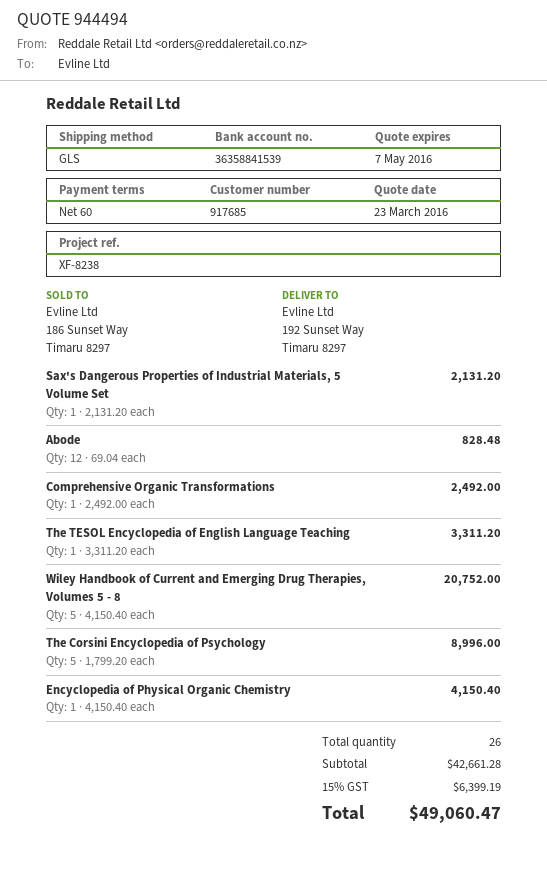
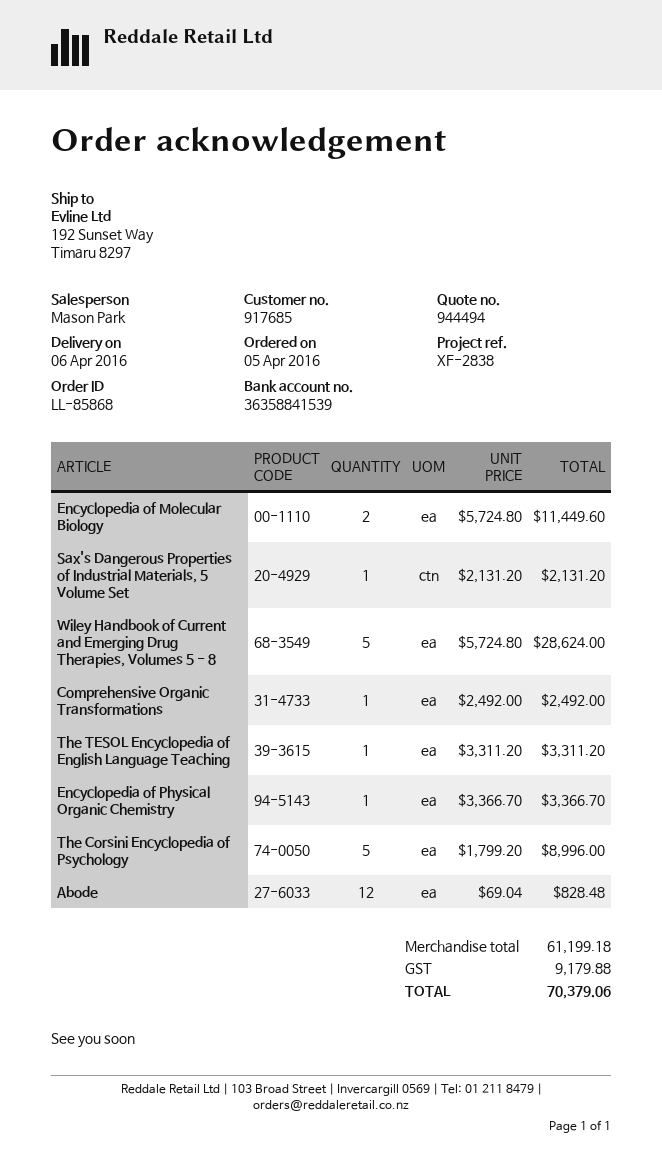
reference: XF-8238 -> XF-2838
Wiley Handbook of Current and Emerging Drug Therapies, Volumes 5 - 8: 5 x 4150.40 = 20752.00 -> 5 x 5724.80 = 28624.00
Encyclopedia of Physical Organic Chemistry: 1 x 4150.40 = 4150.40 -> 1 x 3366.70 = 3366.70
Encyclopedia of Molecular Biology: none -> 2 x 5724.80 = 11449.60
subtotal: 42661.28 -> 61199.18
tax: 6399.19 -> 9179.88
total: 49060.47 -> 70379.06

